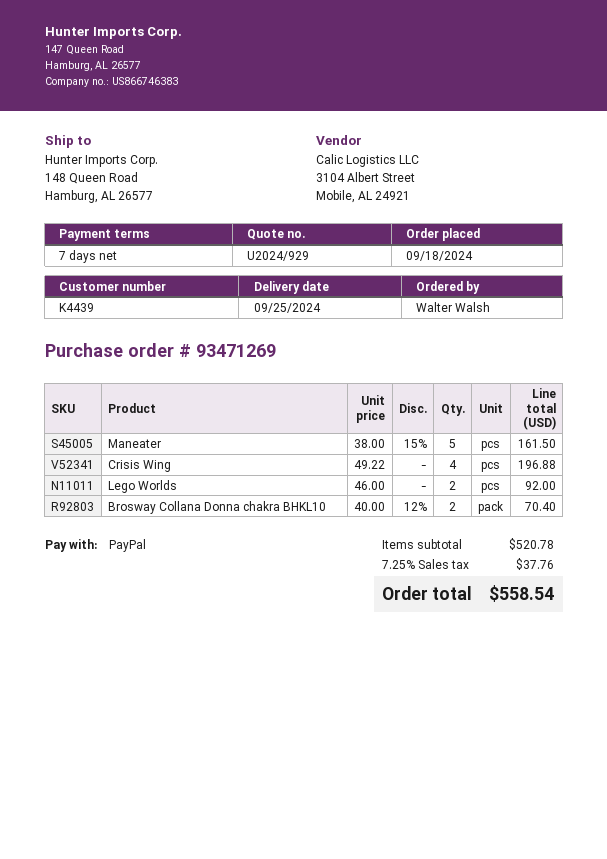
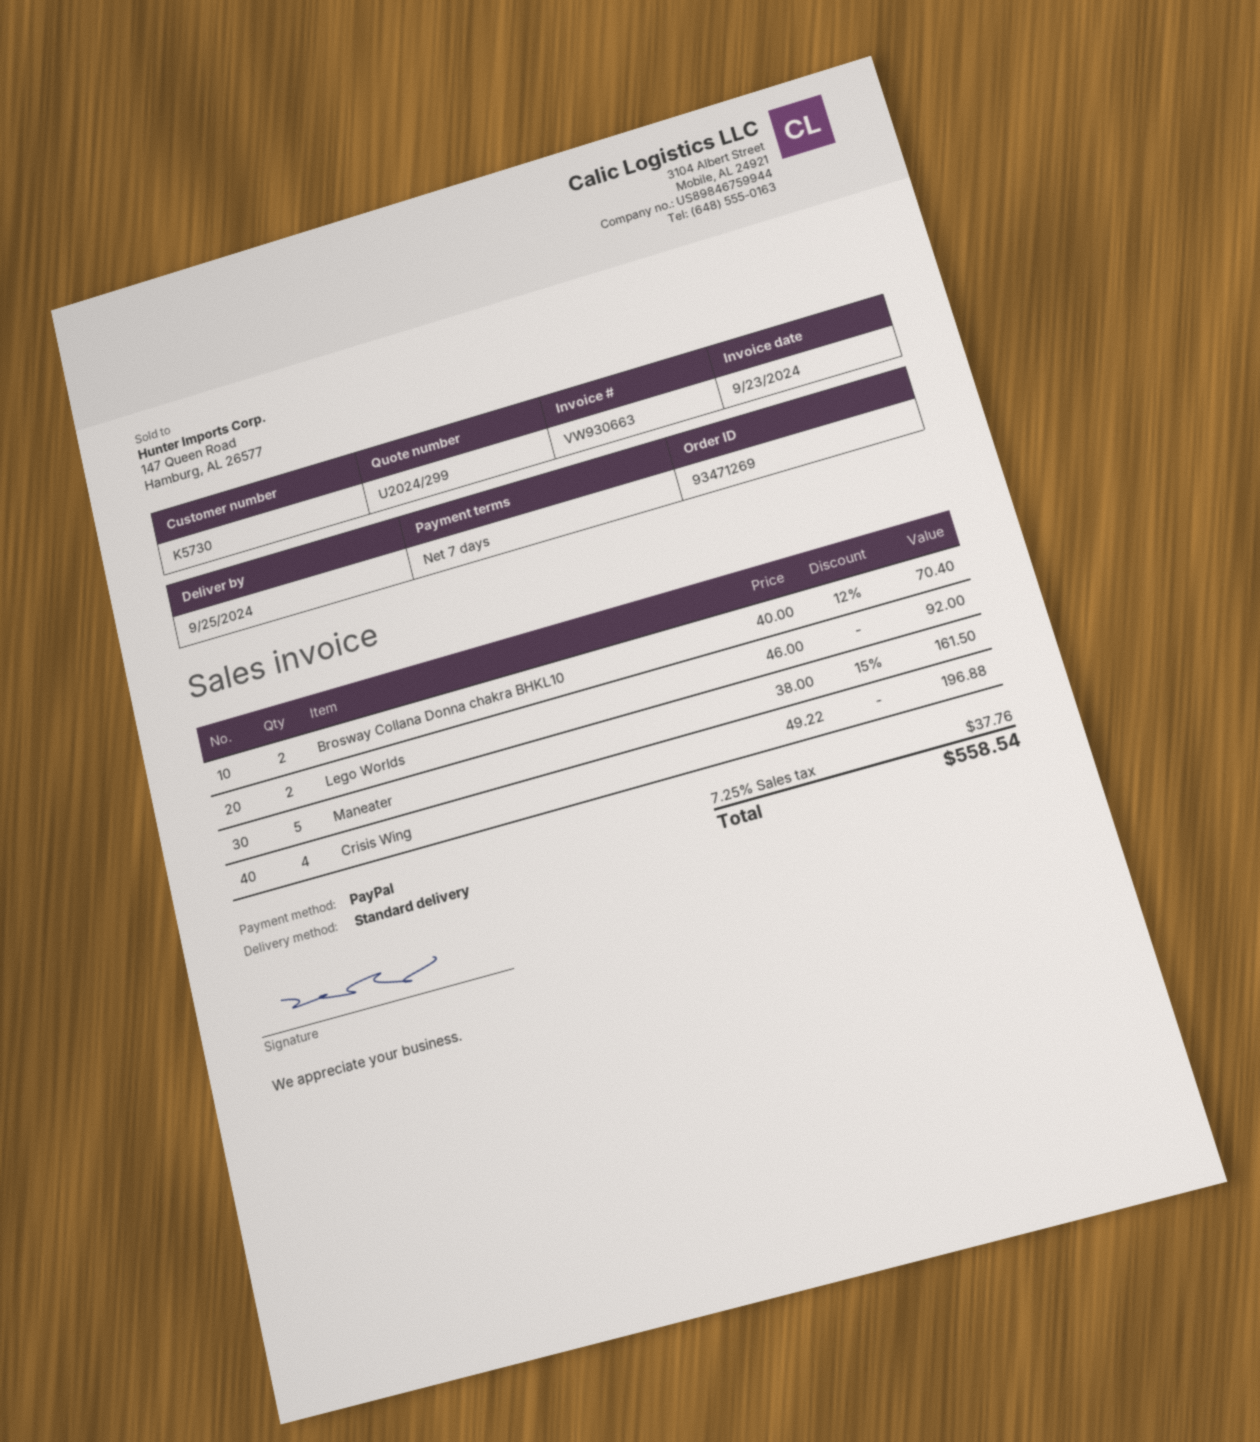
quote number: U2024/929 -> U2024/299
customer number: K4439 -> K5730

